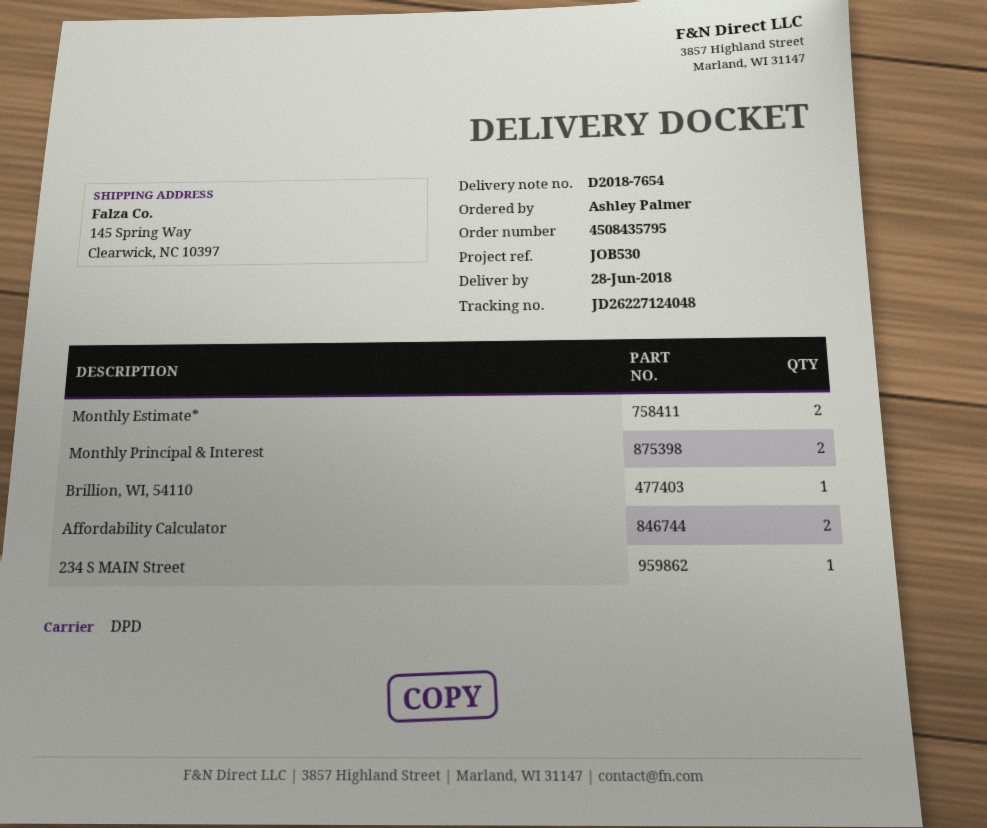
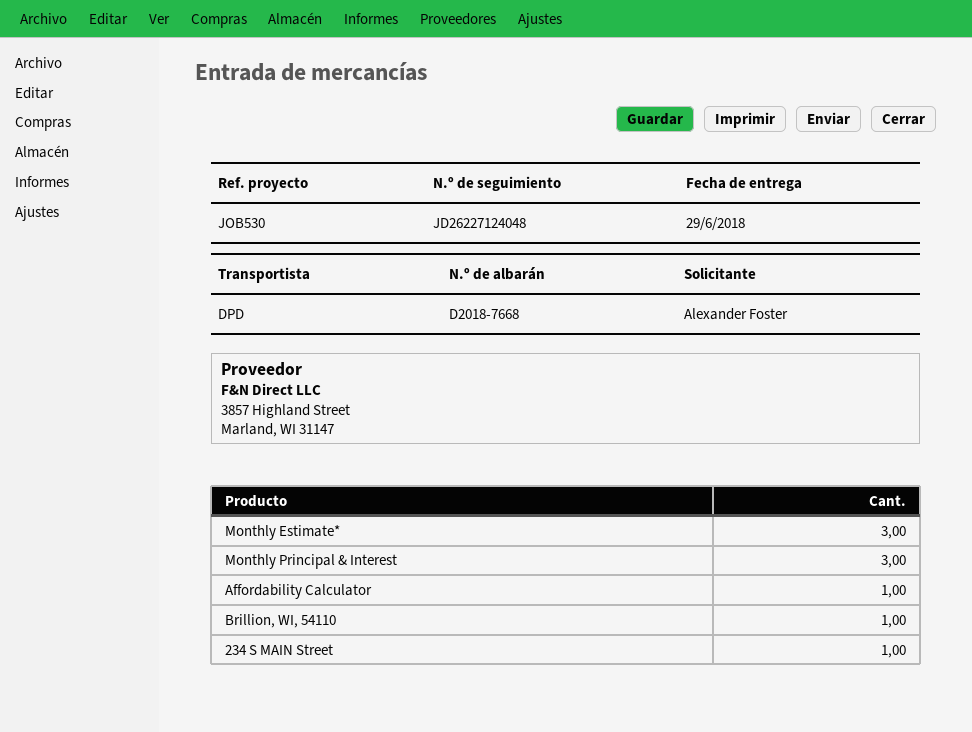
delivery note number: D2018-7654 -> D2018-7668
delivery date: 2018-06-28 -> 2018-06-29
ordered by: Ashley Palmer -> Alexander Foster
Monthly Estimate*: 2 -> 3
Monthly Principal & Interest: 2 -> 3
Affordability Calculator: 2 -> 1

